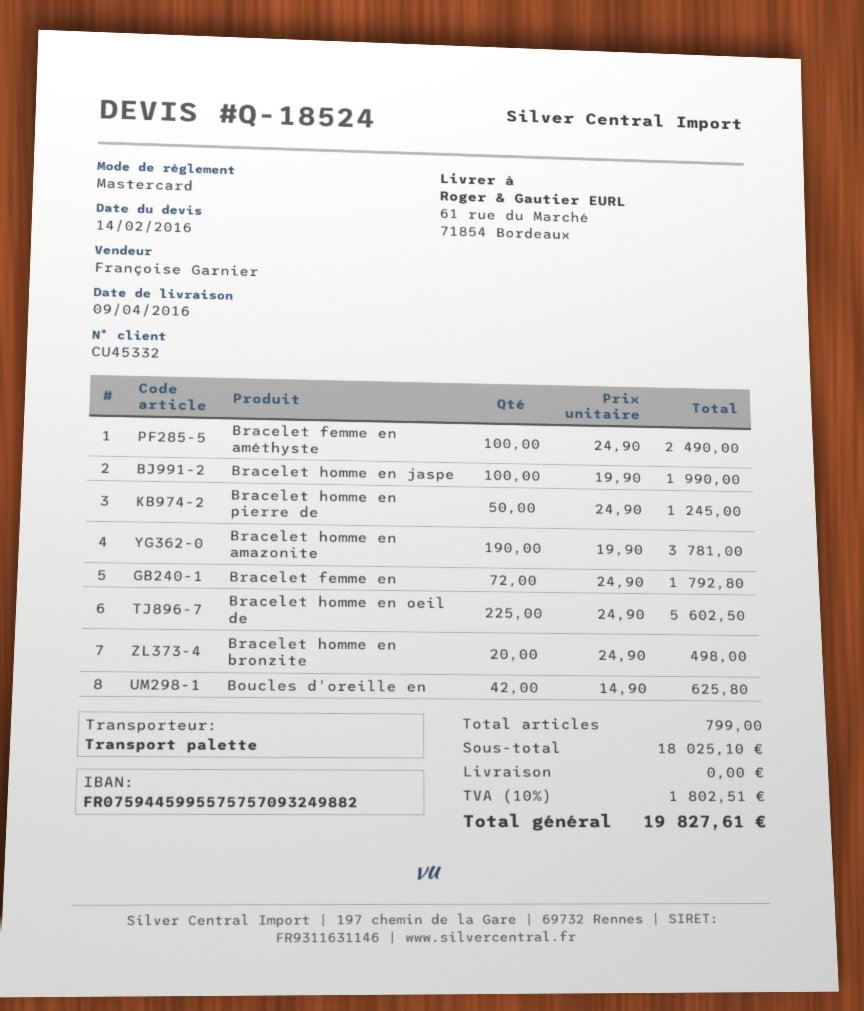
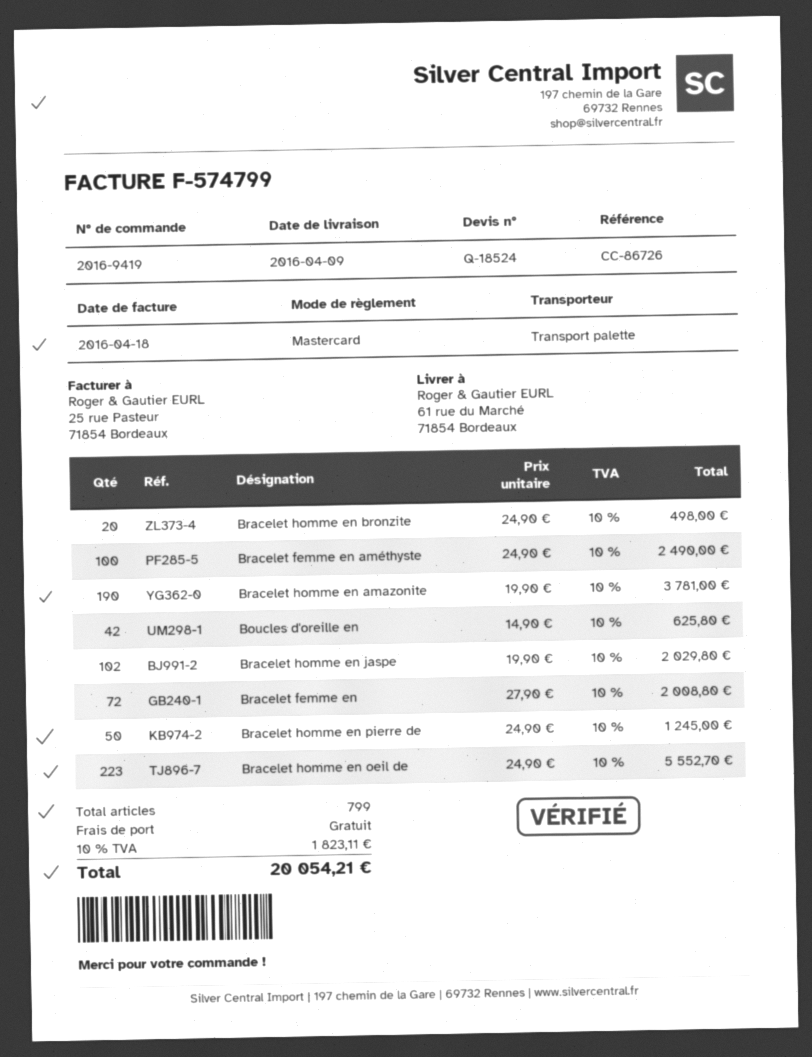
Bracelet homme en jaspe: 100 x 19.90 = 1990.00 -> 102 x 19.90 = 2029.80
Bracelet femme en: 72 x 24.90 = 1792.80 -> 72 x 27.90 = 2008.80
Bracelet homme en oeil de: 225 x 24.90 = 5602.50 -> 223 x 24.90 = 5552.70
tax: 10% = 1802.51 -> 10% = 1823.11
total: 19827.61 -> 20054.21

